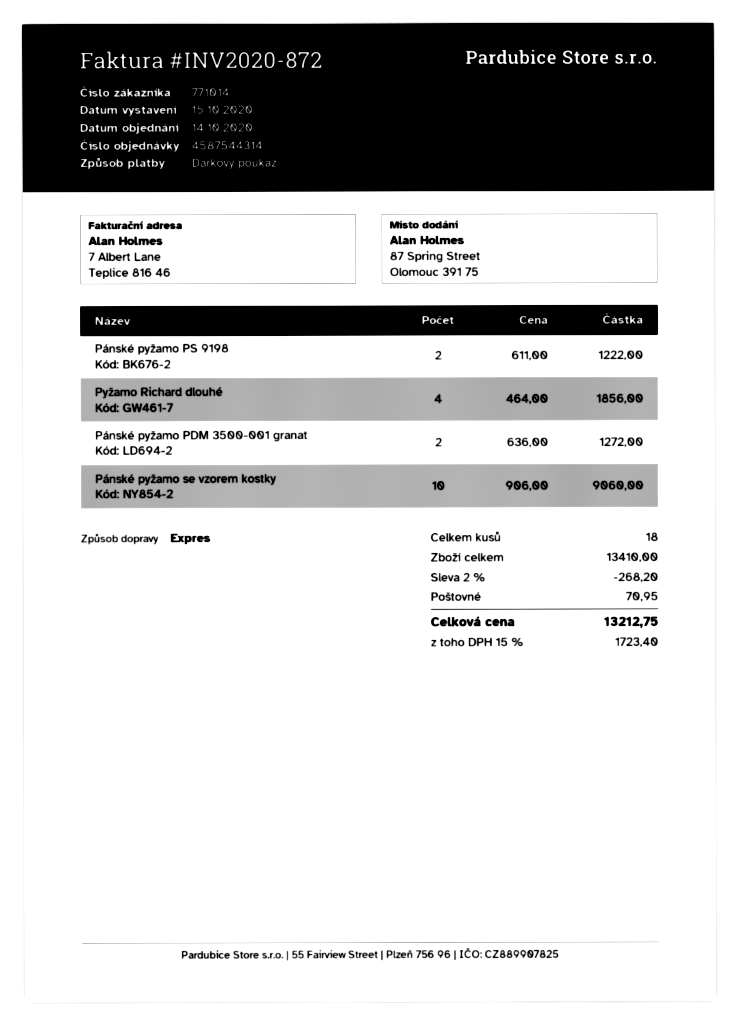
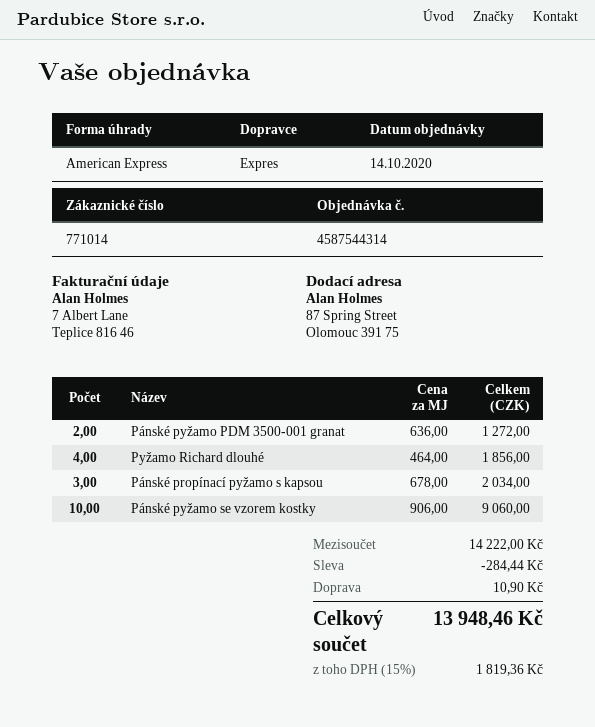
payment method: gift card -> American Express
Pánské pyžamo PS 9198: 2 x 611.00 = 1222.00 -> none
Pánské propínací pyžamo s kapsou: none -> 3 x 678.00 = 2034.00
subtotal: 13410.00 -> 14222.00
discount: 268.20 -> 284.44
shipping: 70.95 -> 10.90
tax: 15% = 1723.40 -> 15% = 1819.36
total: 13212.75 -> 13948.46

